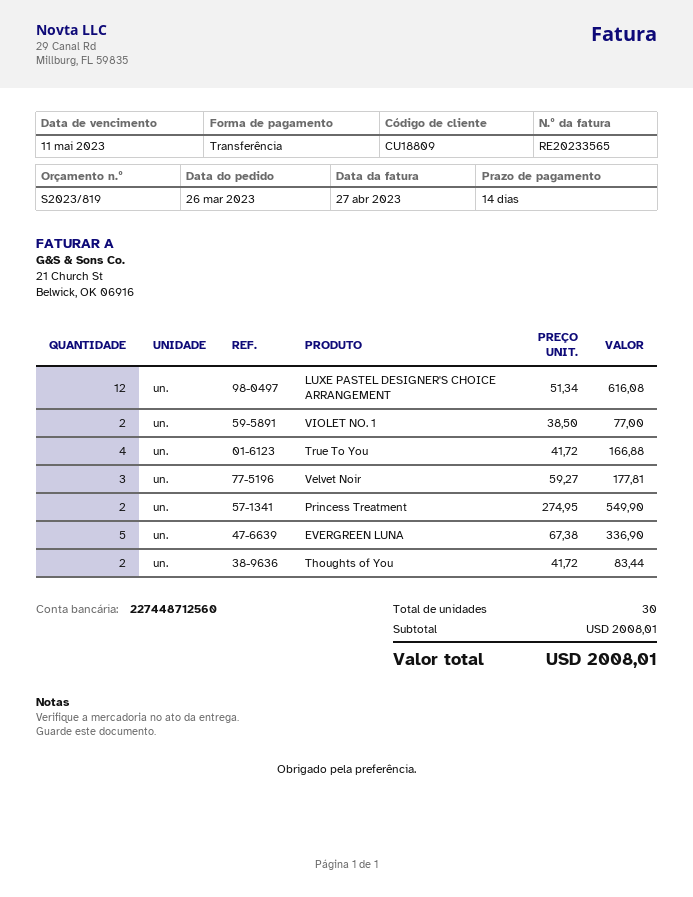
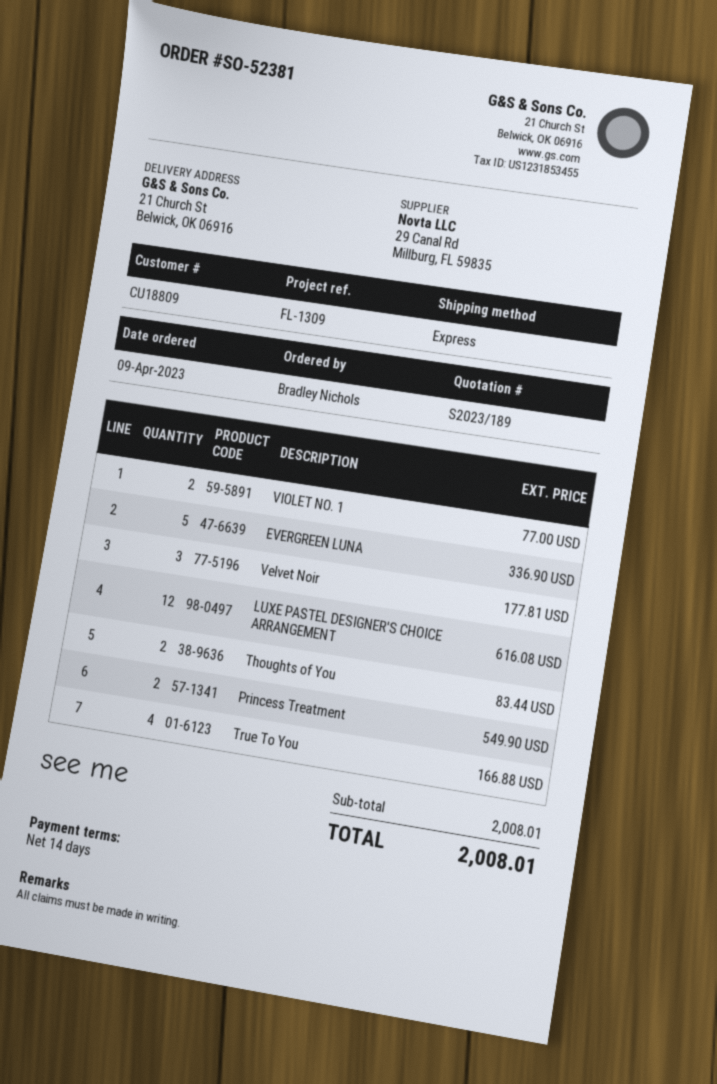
quote number: S2023/819 -> S2023/189
order date: 2023-03-26 -> 2023-04-09

